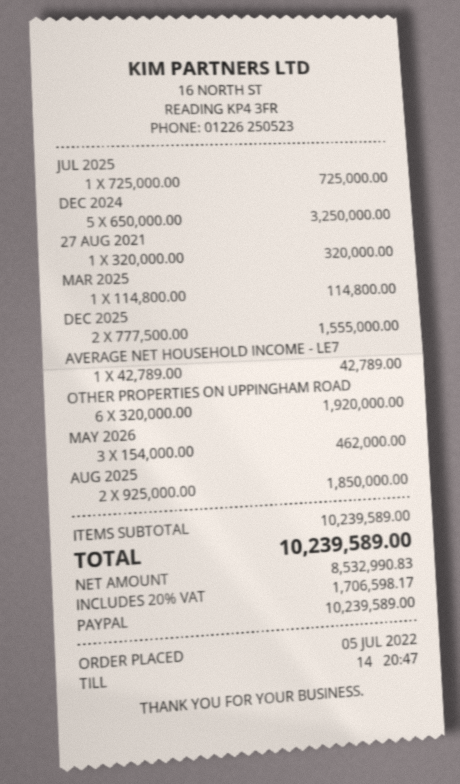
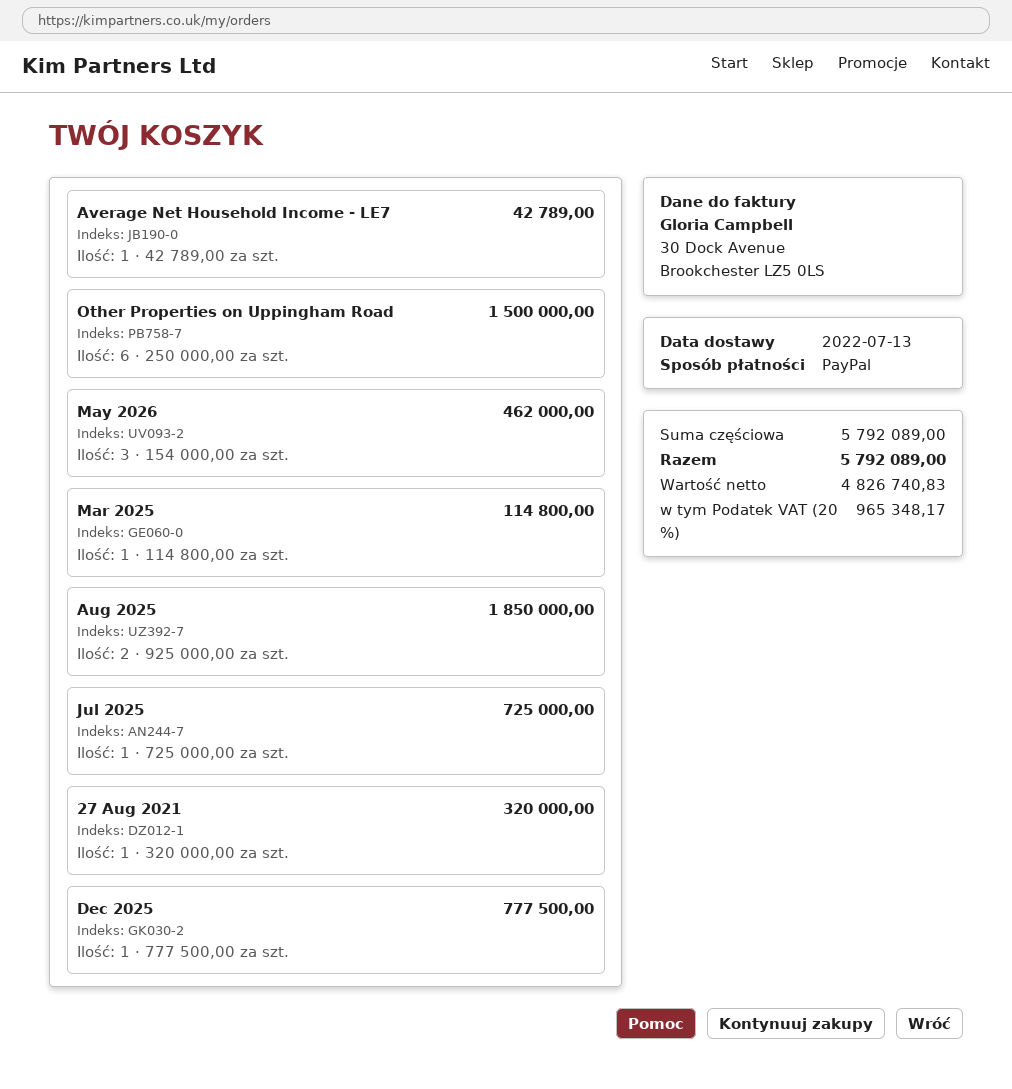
DEC 2024: 5 x 650000.00 = 3250000.00 -> none
DEC 2025: 2 x 777500.00 = 1555000.00 -> 1 x 777500.00 = 777500.00
OTHER PROPERTIES ON UPPINGHAM ROAD: 6 x 320000.00 = 1920000.00 -> 6 x 250000.00 = 1500000.00
subtotal: 10239589.00 -> 5792089.00
net: 8532990.83 -> 4826740.83
tax: 20% = 1706598.17 -> 20% = 965348.17
total: 10239589.00 -> 5792089.00

